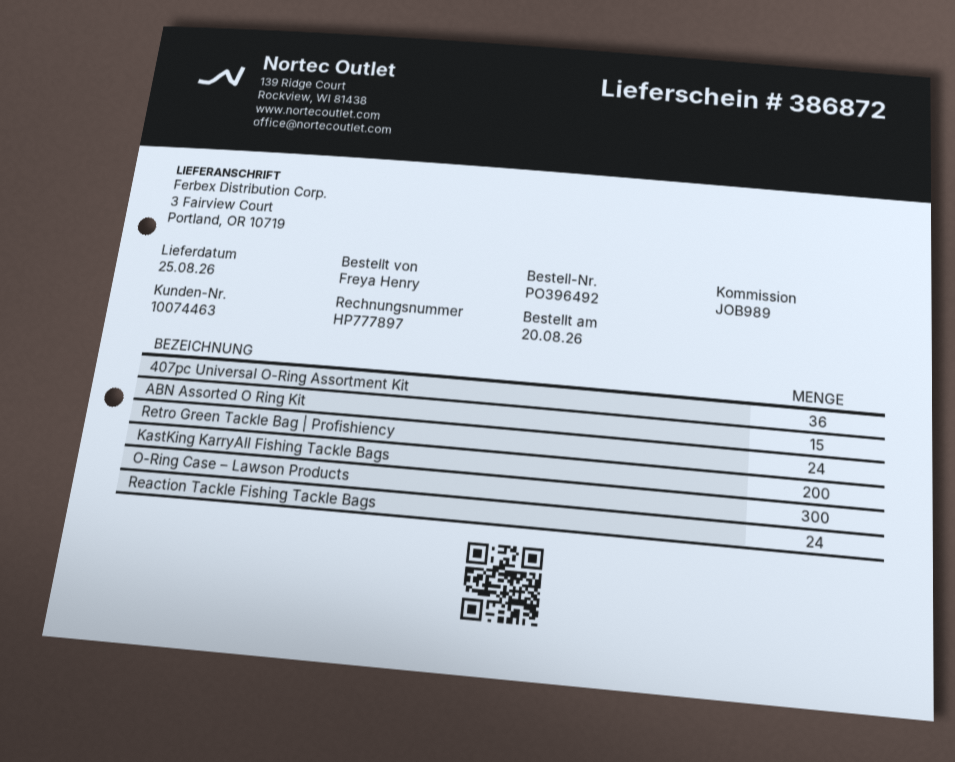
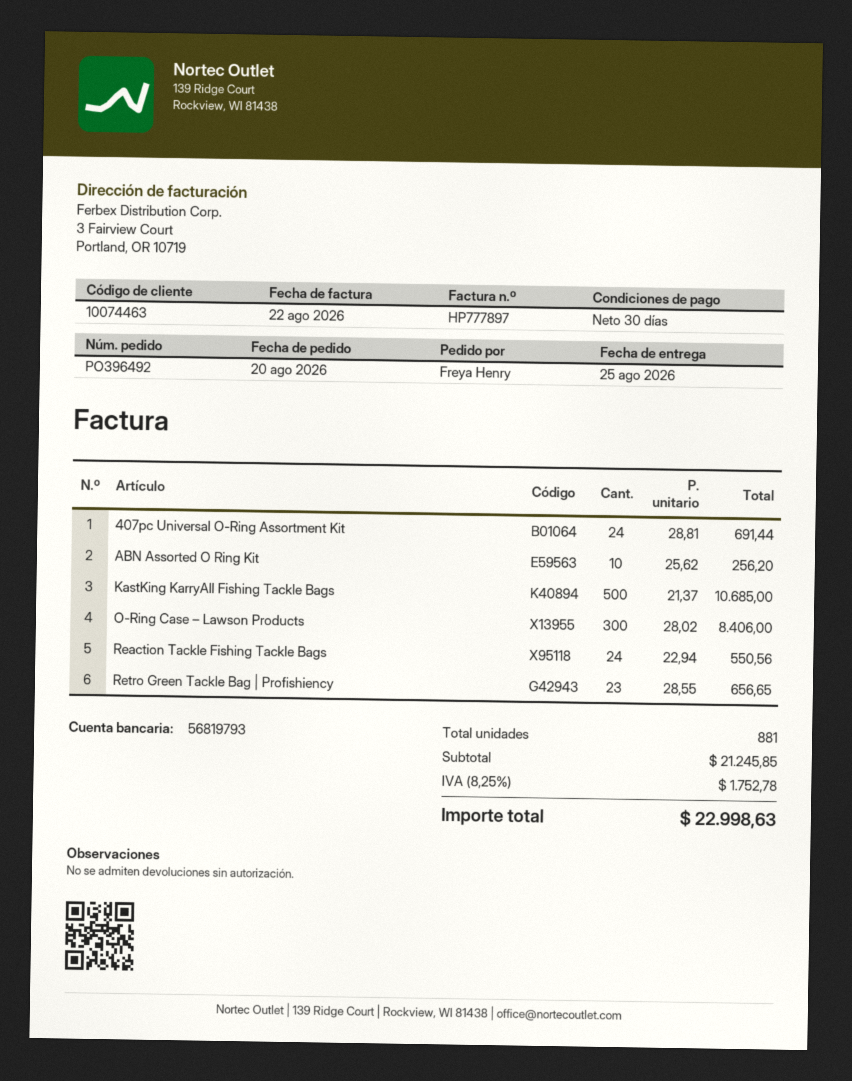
407pc Universal O-Ring Assortment Kit: 36 -> 24
ABN Assorted O Ring Kit: 15 -> 10
Retro Green Tackle Bag | Profishiency: 24 -> 23
KastKing KarryAll Fishing Tackle Bags: 200 -> 500

